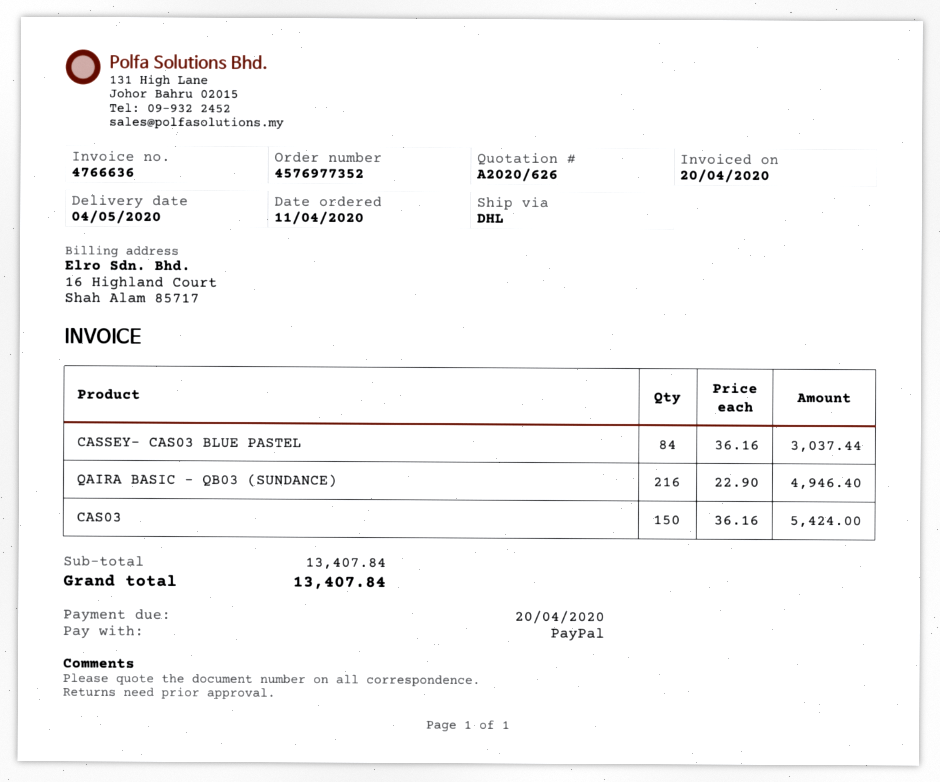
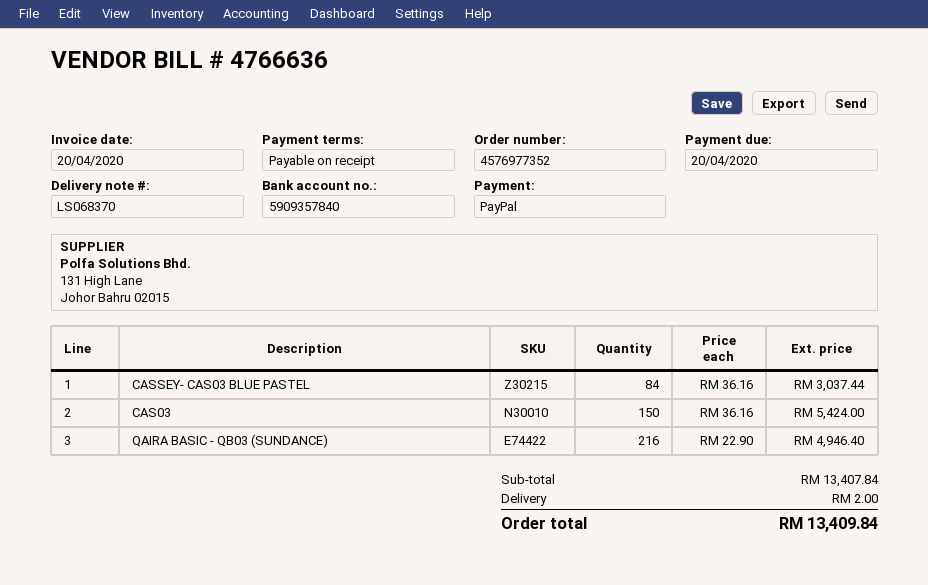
shipping: none -> 2.00
total: 13407.84 -> 13409.84

